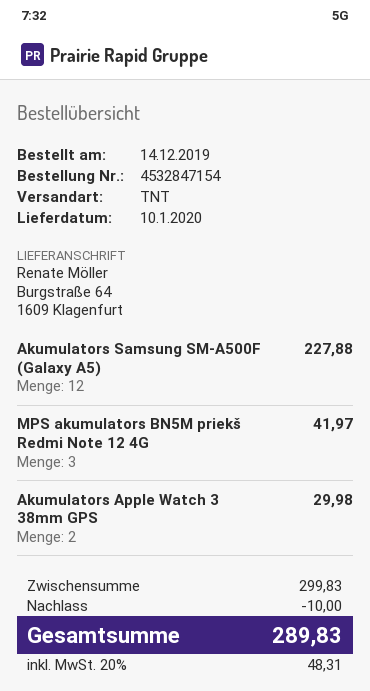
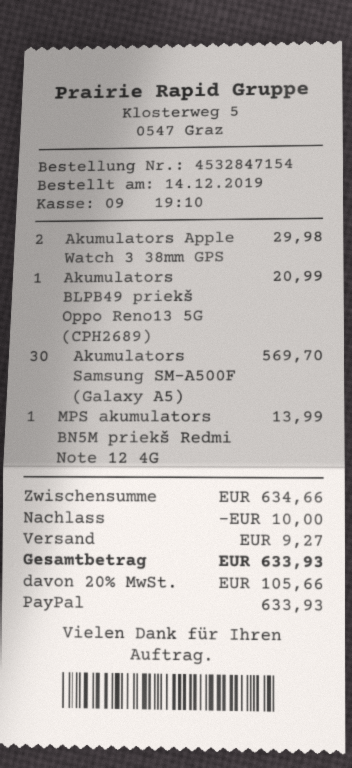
Akumulators Samsung SM-A500F (Galaxy A5): 12 for 227.88 -> 30 for 569.70
MPS akumulators BN5M priekš Redmi Note 12 4G: 3 for 41.97 -> 1 for 13.99
Akumulators BLPB49 priekš Oppo Reno13 5G (CPH2689): none -> 1 for 20.99
subtotal: 299.83 -> 634.66
shipping: none -> 9.27
tax: 20% = 48.31 -> 20% = 105.66
total: 289.83 -> 633.93

